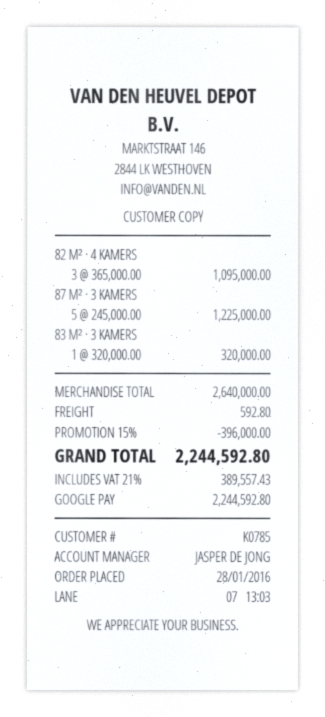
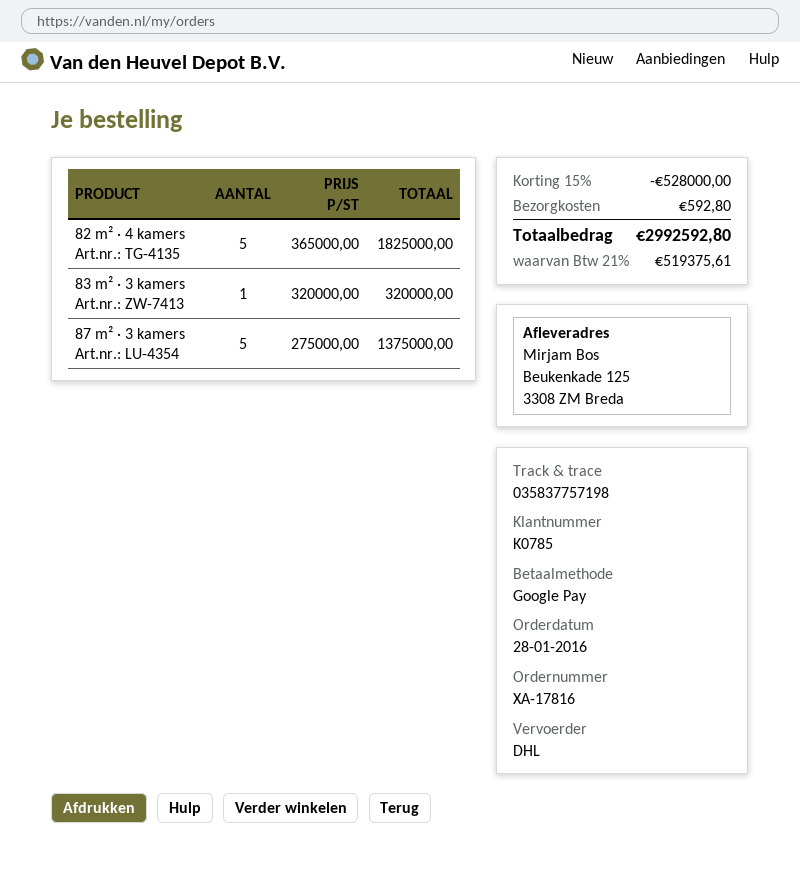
82 M² · 4 KAMERS: 3 x 365000.00 = 1095000.00 -> 5 x 365000.00 = 1825000.00
87 M² · 3 KAMERS: 5 x 245000.00 = 1225000.00 -> 5 x 275000.00 = 1375000.00
discount: 15% = 396000.00 -> 15% = 528000.00
tax: 21% = 389557.43 -> 21% = 519375.61
total: 2244592.80 -> 2992592.80

